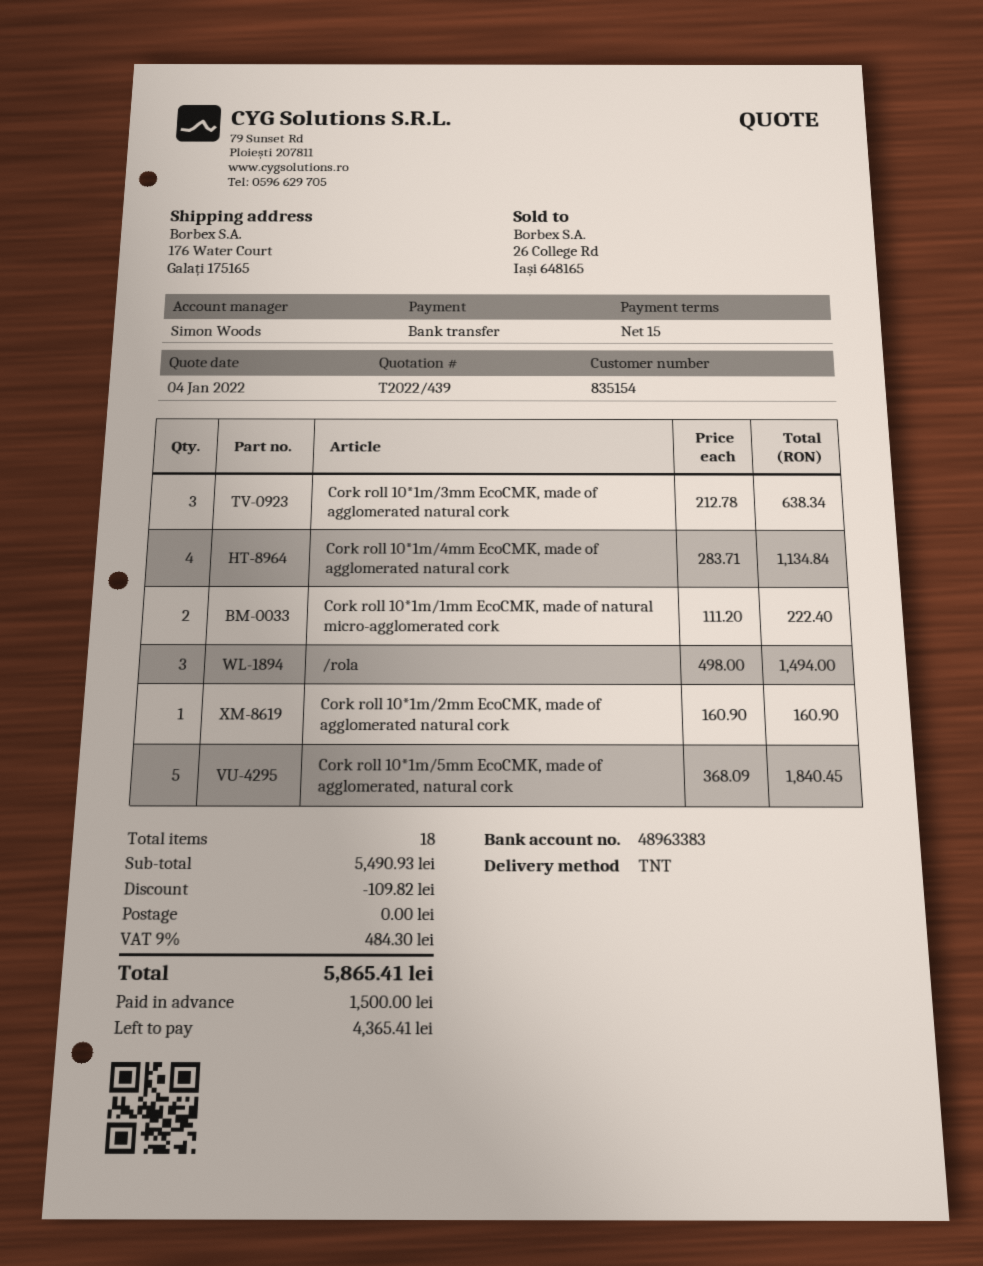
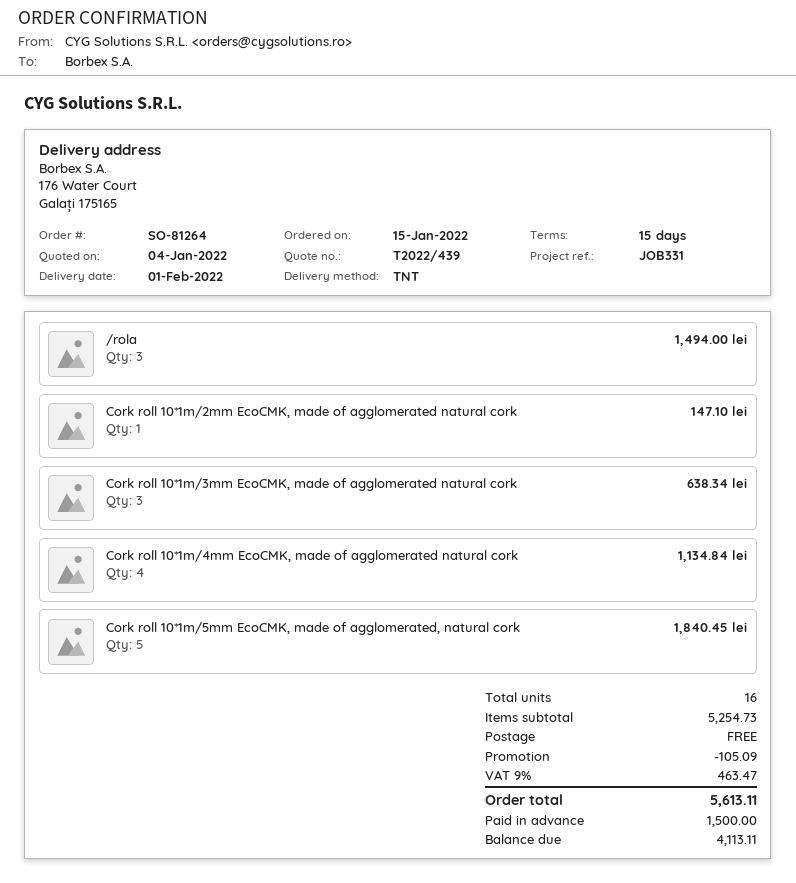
Cork roll 10*1m/1mm EcoCMK, made of natural micro-agglomerated cork: 2 for 222.40 -> none
Cork roll 10*1m/2mm EcoCMK, made of agglomerated natural cork: 1 for 160.90 -> 1 for 147.10
total quantity: 18 -> 16
subtotal: 5490.93 -> 5254.73
discount: 109.82 -> 105.09
tax: 9% = 484.30 -> 9% = 463.47
total: 5865.41 -> 5613.11
balance: 4365.41 -> 4113.11

